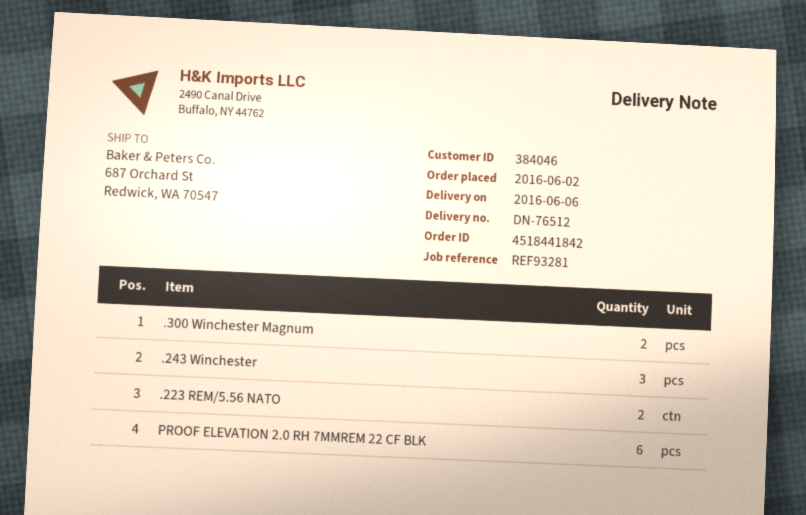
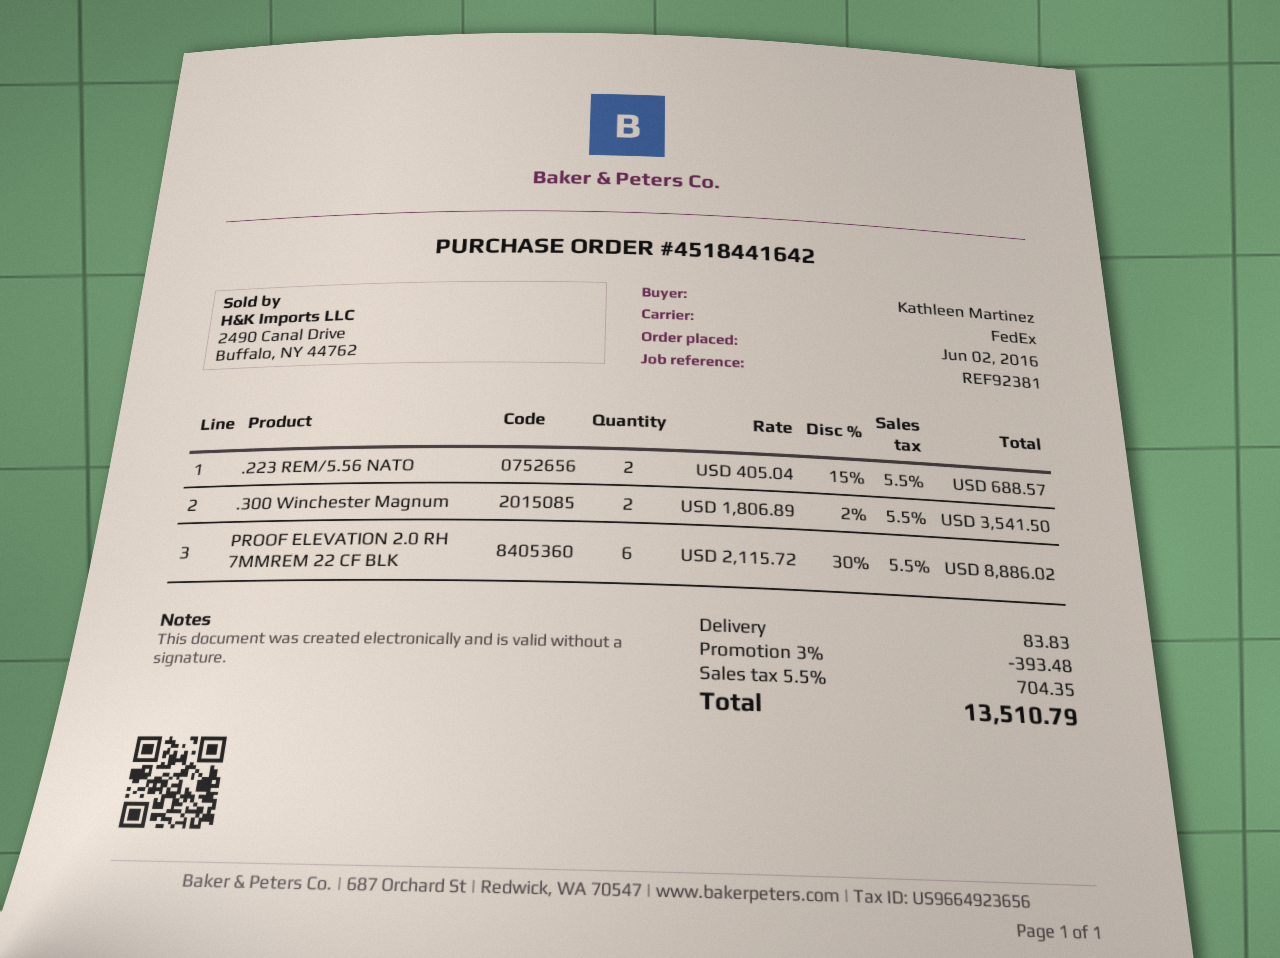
order number: 4518441842 -> 4518441642
reference: REF93281 -> REF92381
.243 Winchester: 3 -> none

